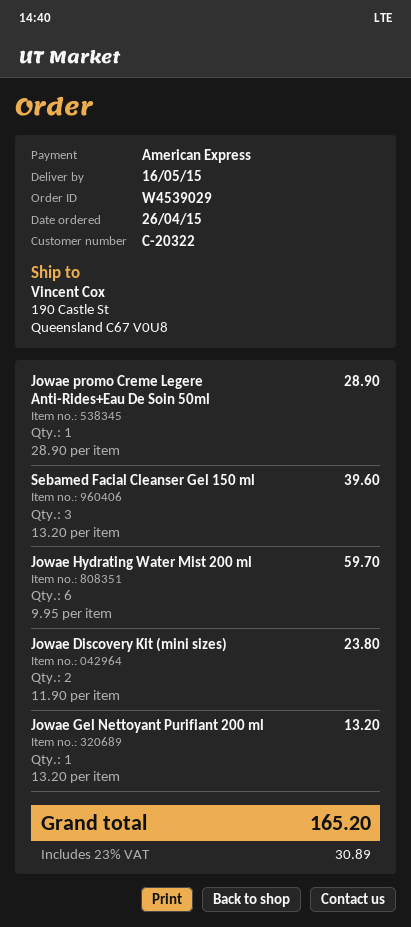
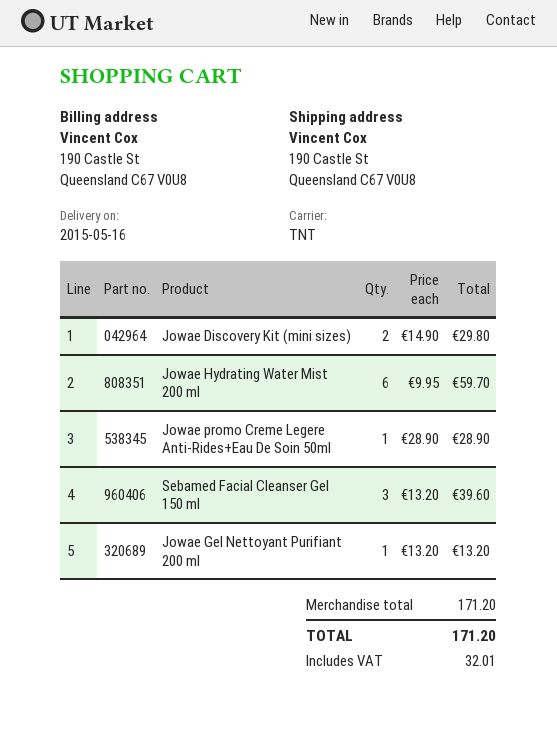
Jowae Discovery Kit (mini sizes): 2 x 11.90 = 23.80 -> 2 x 14.90 = 29.80
tax: 30.89 -> 32.01
total: 165.20 -> 171.20

